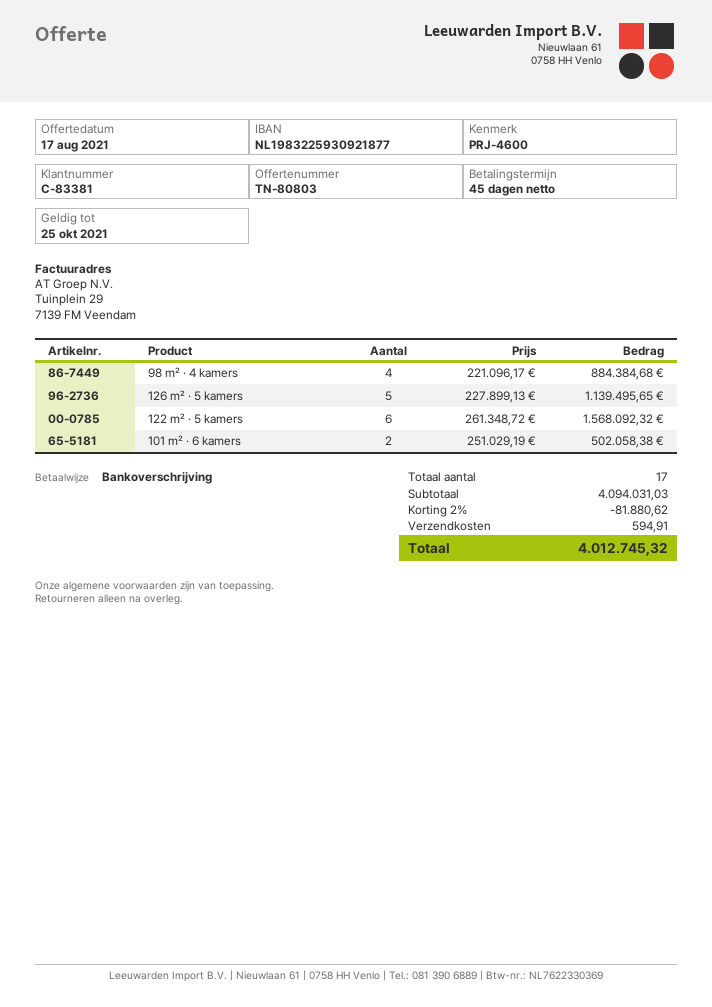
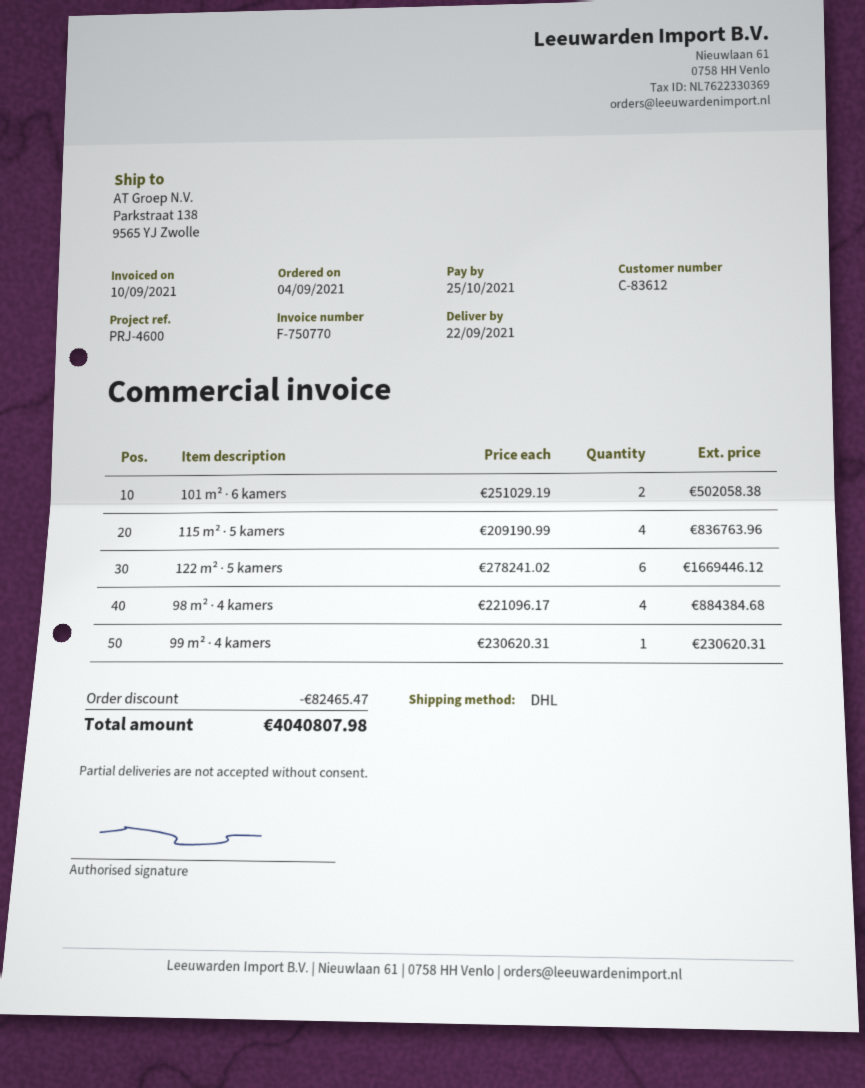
customer number: C-83381 -> C-83612
126 m² · 5 kamers: 5 x 227899.13 = 1139495.65 -> none
122 m² · 5 kamers: 6 x 261348.72 = 1568092.32 -> 6 x 278241.02 = 1669446.12
115 m² · 5 kamers: none -> 4 x 209190.99 = 836763.96
99 m² · 4 kamers: none -> 1 x 230620.31 = 230620.31
discount: 81880.62 -> 82465.47
shipping: 594.91 -> none
total: 4012745.32 -> 4040807.98

